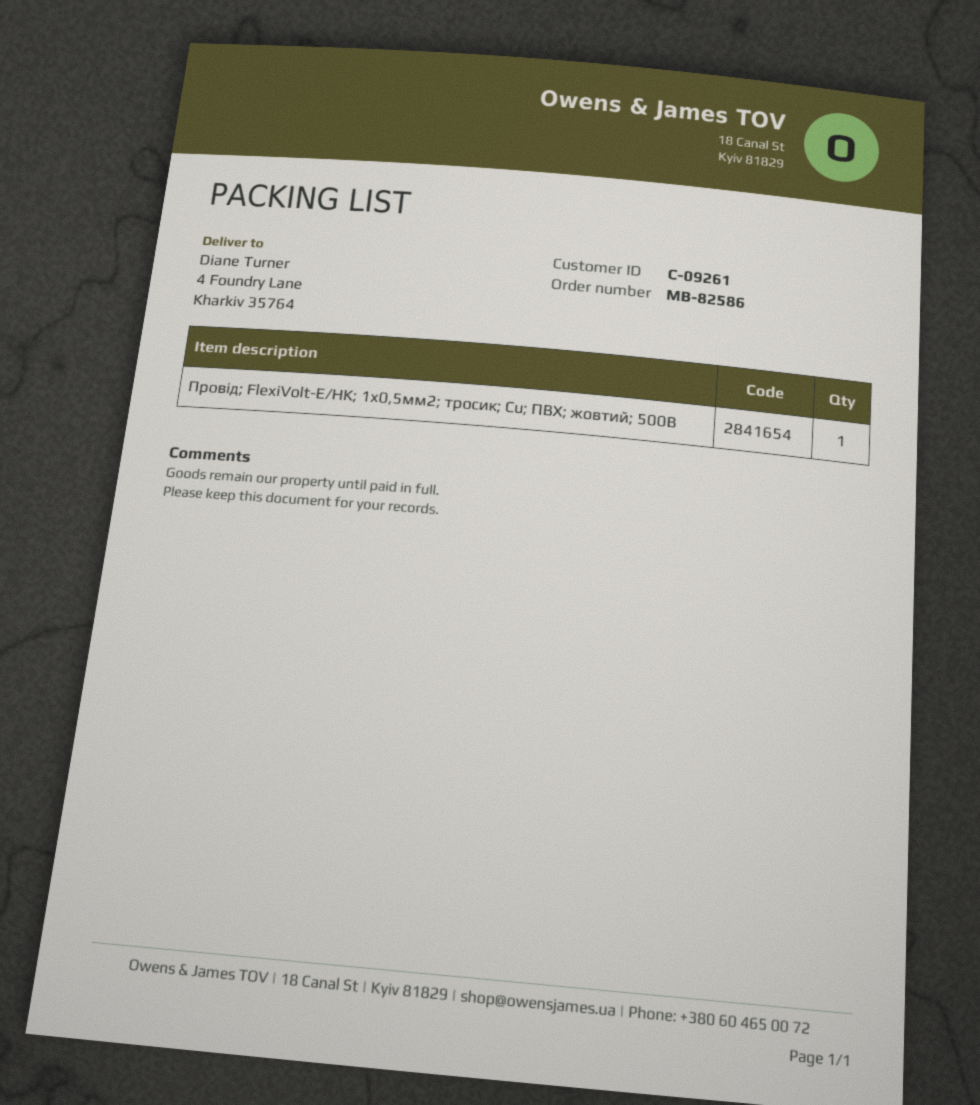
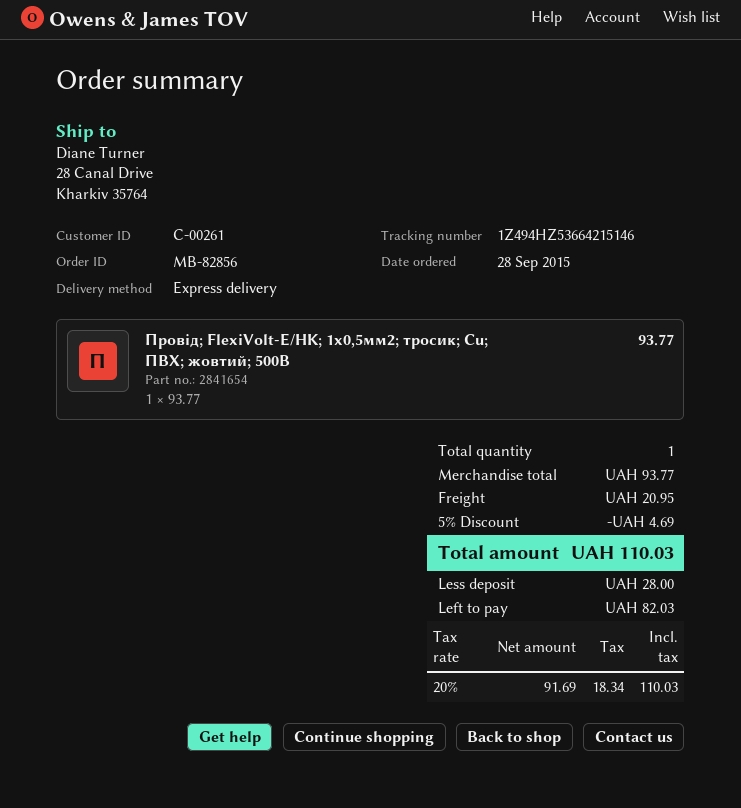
order number: MB-82586 -> MB-82856
customer number: C-09261 -> C-00261
ship to: 4 Foundry Lane, Kharkiv 35764 -> 28 Canal Drive, Kharkiv 35764

